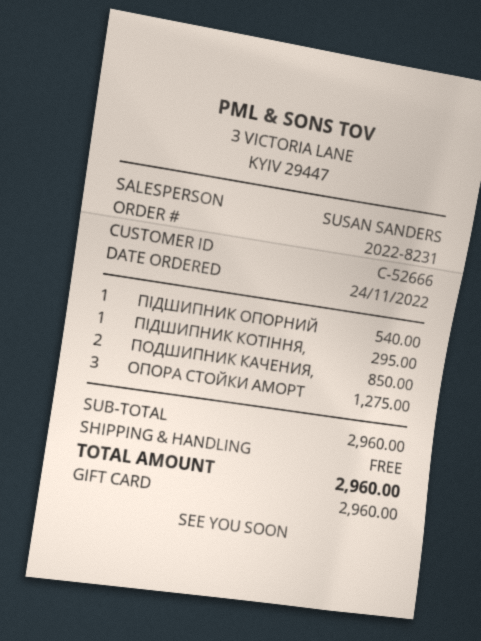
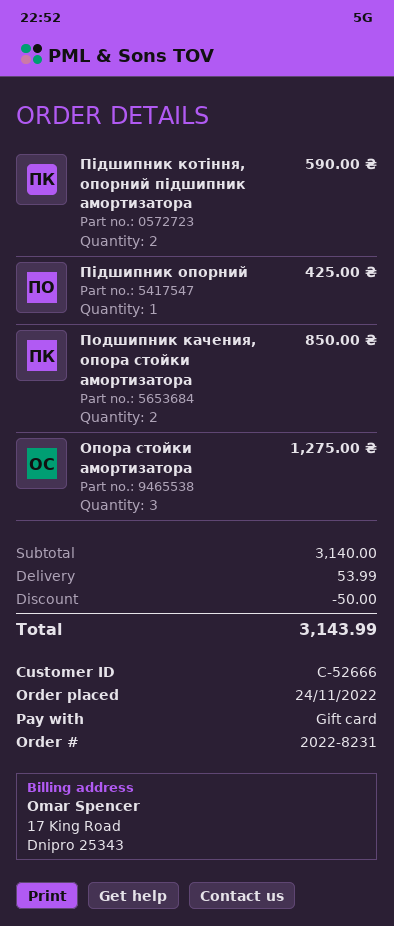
ПIДШИПНИК ОПОРНИЙ: 1 for 540.00 -> 1 for 425.00
ПІДШИПНИК КОТІННЯ,: 1 for 295.00 -> 2 for 590.00
subtotal: 2960.00 -> 3140.00
discount: none -> 50.00
shipping: 0.00 -> 53.99
total: 2960.00 -> 3143.99

